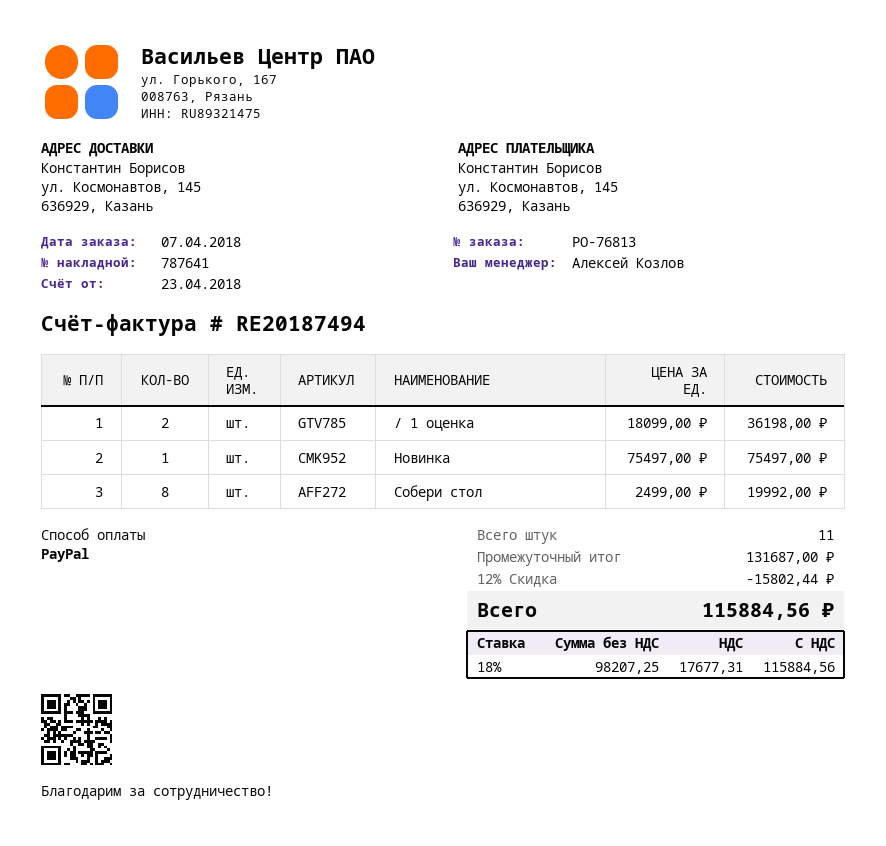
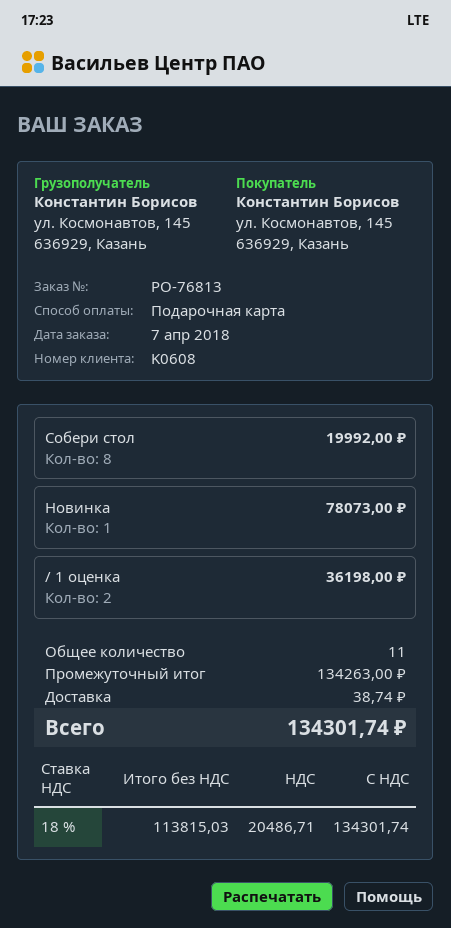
payment method: PayPal -> gift card
Новинка: 1 for 75497.00 -> 1 for 78073.00
subtotal: 131687.00 -> 134263.00
discount: 12% = 15802.44 -> none
shipping: none -> 38.74
net: 98207.25 -> 113815.03
tax: 18% = 17677.31 -> 18% = 20486.71
total: 115884.56 -> 134301.74

